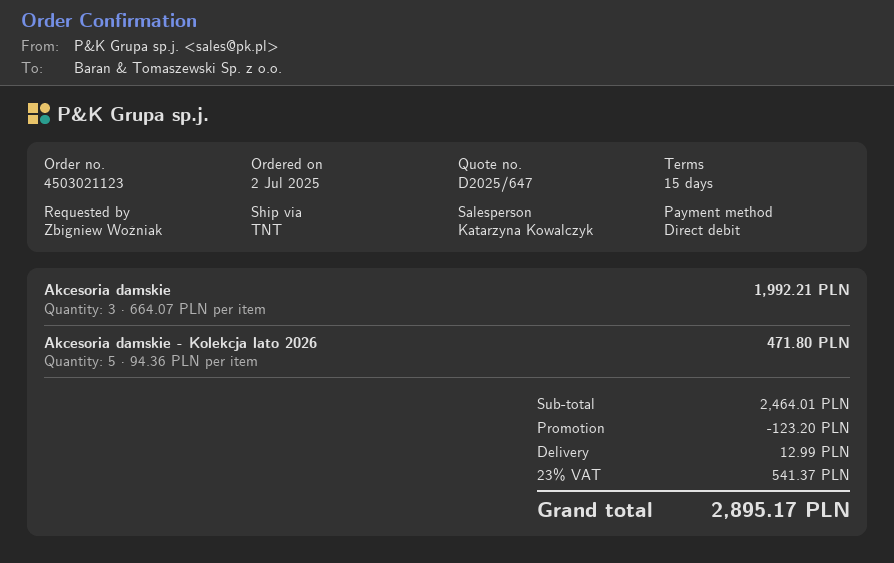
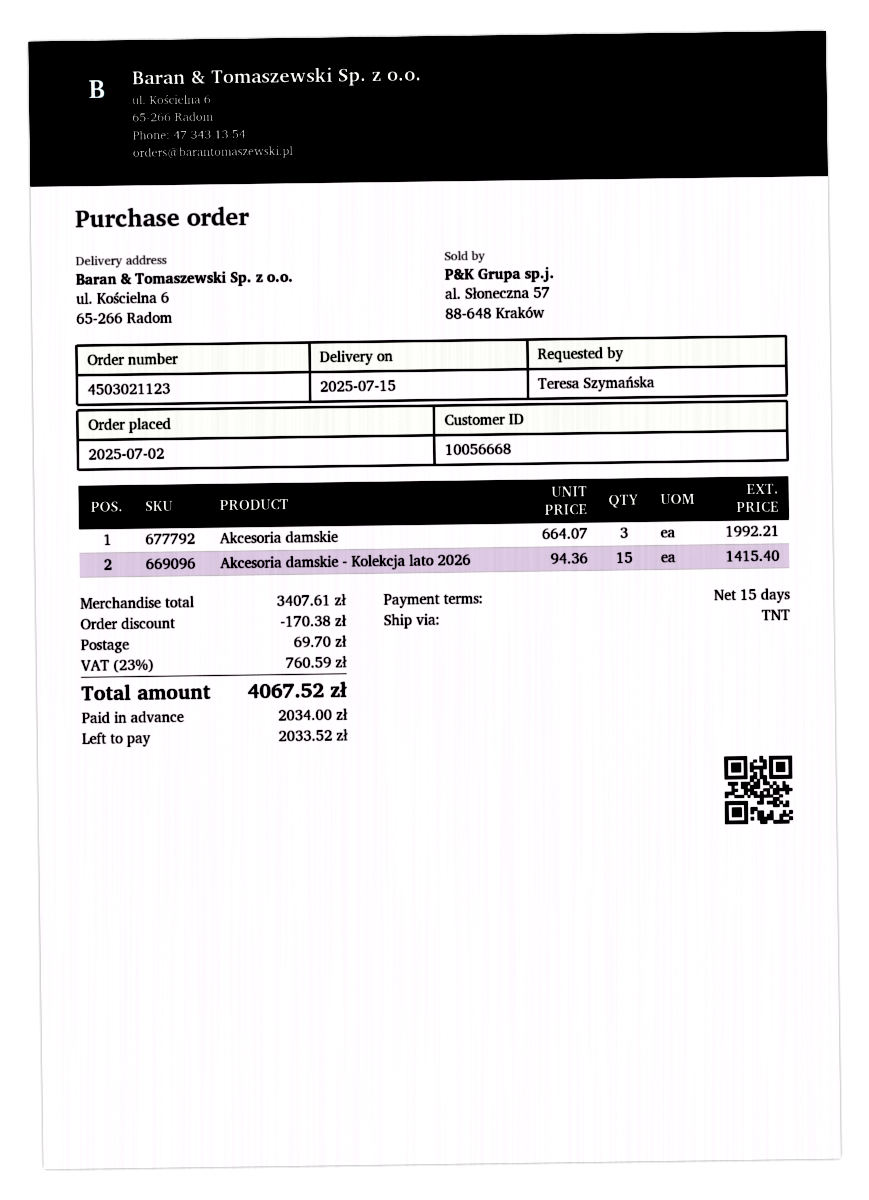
ordered by: Zbigniew Woźniak -> Teresa Szymańska
Akcesoria damskie - Kolekcja lato 2026: 5 x 94.36 = 471.80 -> 15 x 94.36 = 1415.40
subtotal: 2464.01 -> 3407.61
discount: 123.20 -> 170.38
shipping: 12.99 -> 69.70
tax: 23% = 541.37 -> 23% = 760.59
total: 2895.17 -> 4067.52

